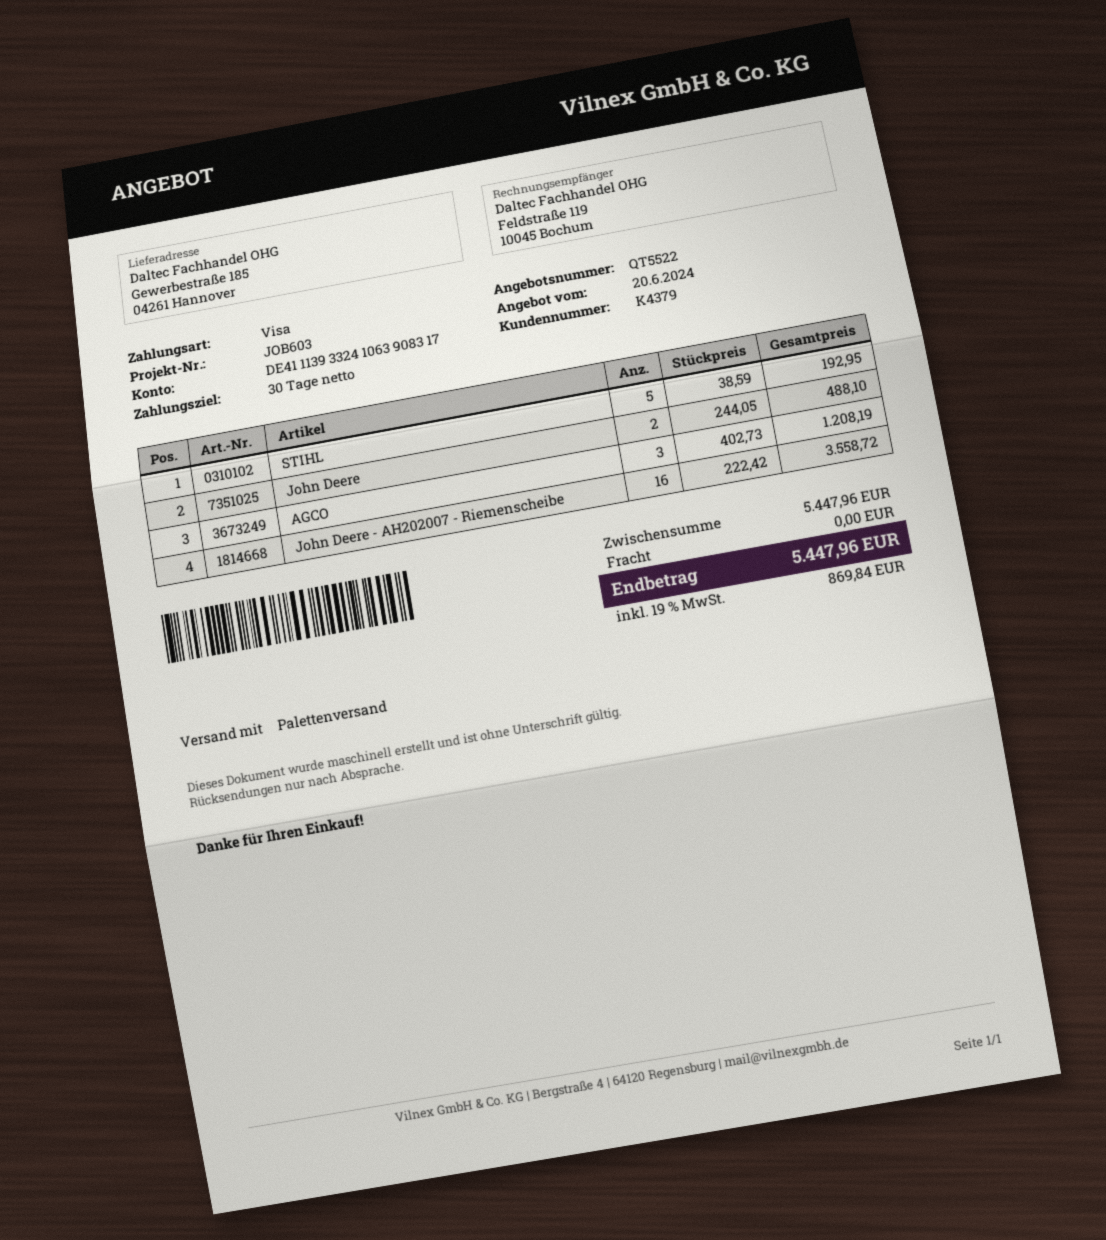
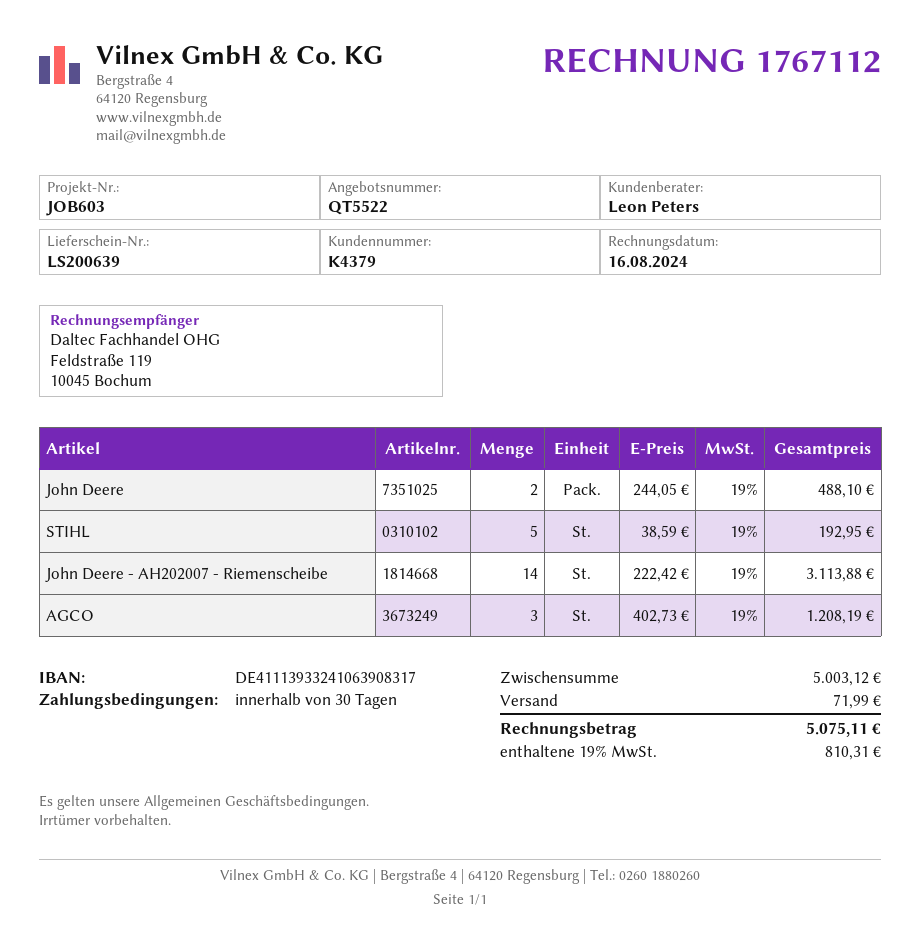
John Deere - AH202007 - Riemenscheibe: 16 x 222.42 = 3558.72 -> 14 x 222.42 = 3113.88
subtotal: 5447.96 -> 5003.12
shipping: 0.00 -> 71.99
tax: 19% = 869.84 -> 19% = 810.31
total: 5447.96 -> 5075.11

